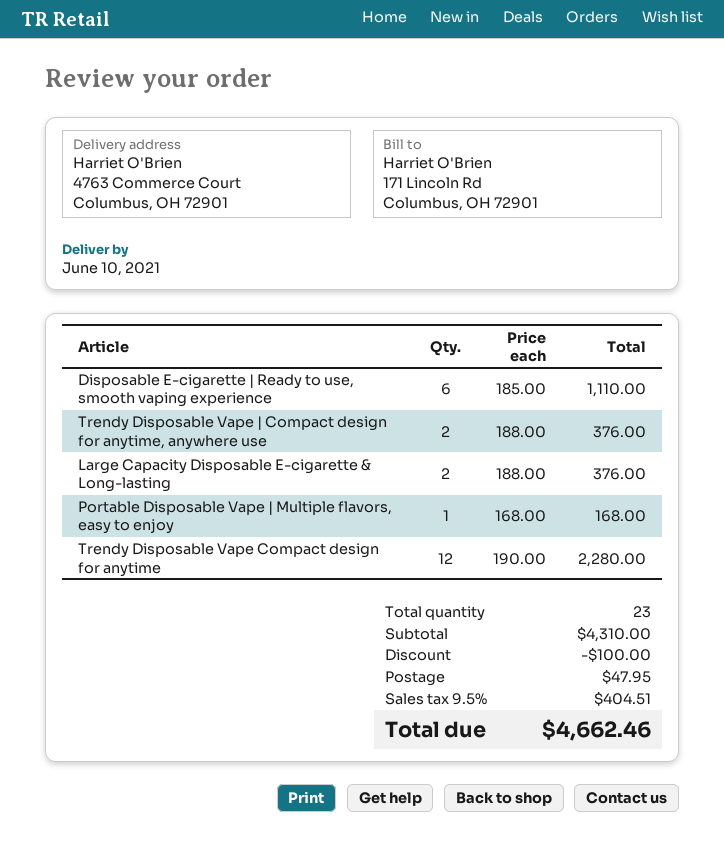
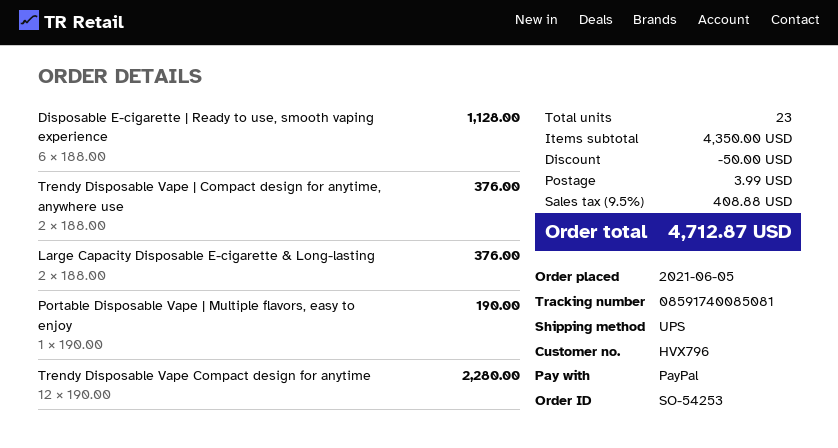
Disposable E-cigarette | Ready to use, smooth vaping experience: 6 x 185.00 = 1110.00 -> 6 x 188.00 = 1128.00
Portable Disposable Vape | Multiple flavors, easy to enjoy: 1 x 168.00 = 168.00 -> 1 x 190.00 = 190.00
subtotal: 4310.00 -> 4350.00
discount: 100.00 -> 50.00
shipping: 47.95 -> 3.99
tax: 9.5% = 404.51 -> 9.5% = 408.88
total: 4662.46 -> 4712.87

